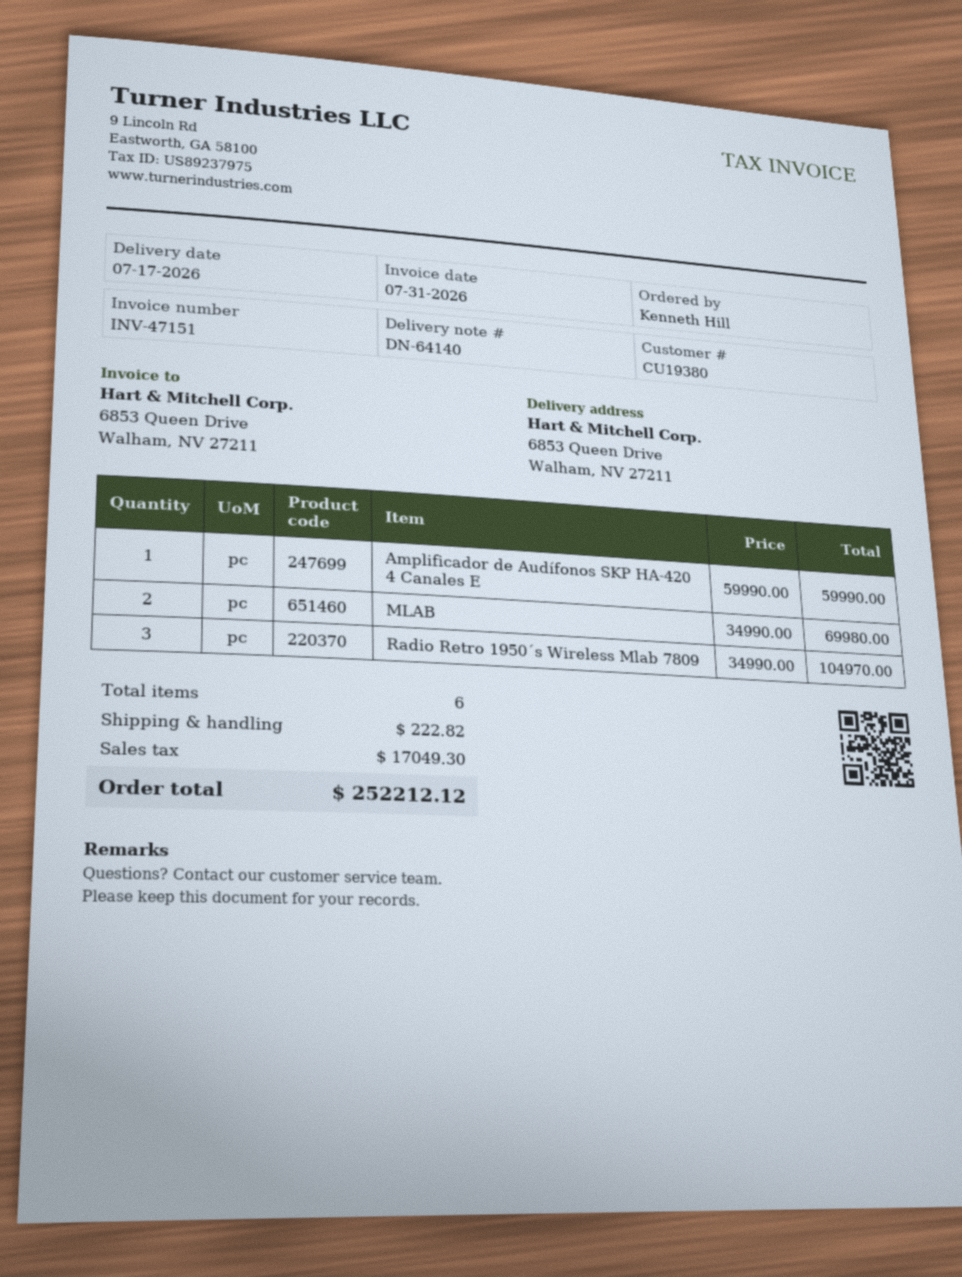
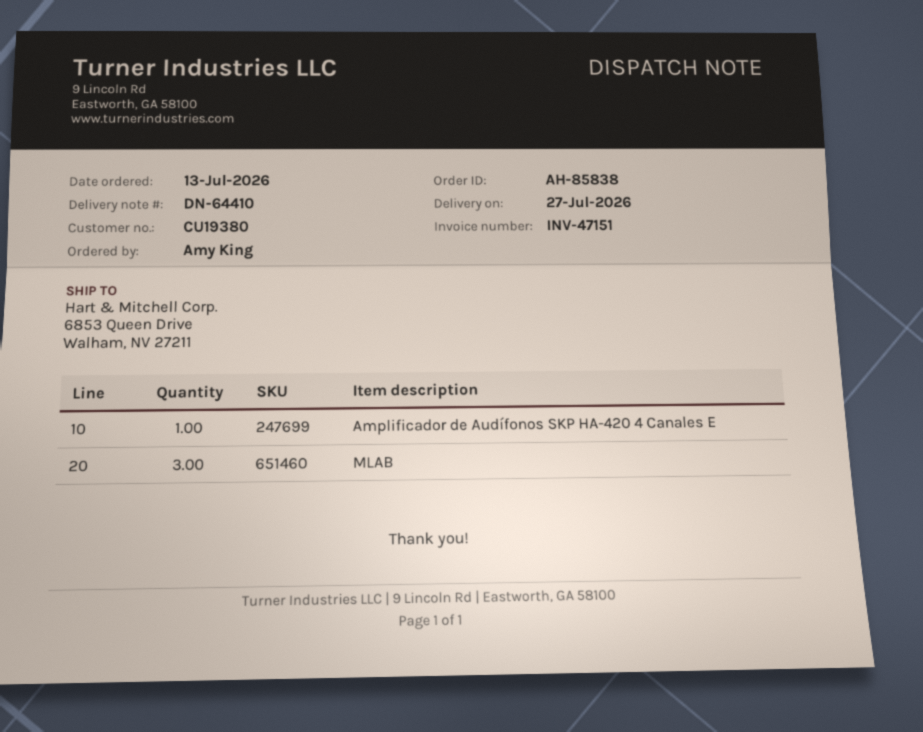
delivery note number: DN-64140 -> DN-64410
delivery date: 2026-07-17 -> 2026-07-27
ordered by: Kenneth Hill -> Amy King
MLAB: 2 -> 3
Radio Retro 1950´s Wireless Mlab 7809: 3 -> none

